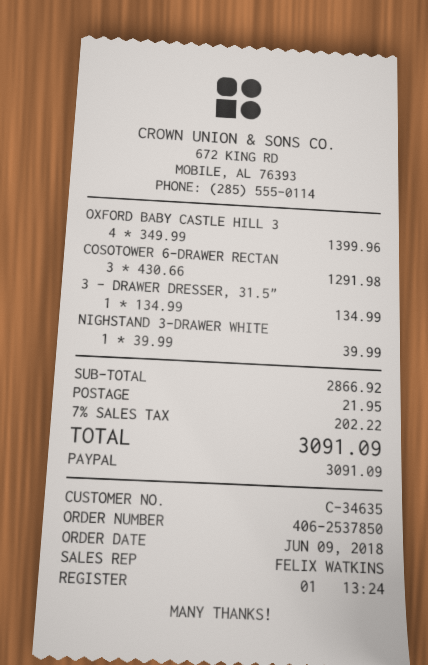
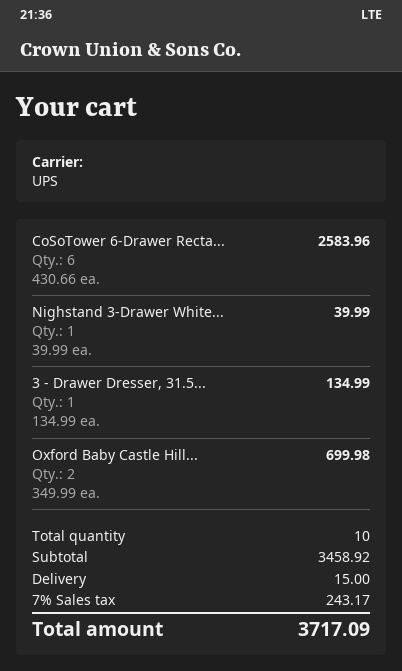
OXFORD BABY CASTLE HILL 3: 4 x 349.99 = 1399.96 -> 2 x 349.99 = 699.98
COSOTOWER 6-DRAWER RECTAN: 3 x 430.66 = 1291.98 -> 6 x 430.66 = 2583.96
subtotal: 2866.92 -> 3458.92
shipping: 21.95 -> 15.00
tax: 7% = 202.22 -> 7% = 243.17
total: 3091.09 -> 3717.09

